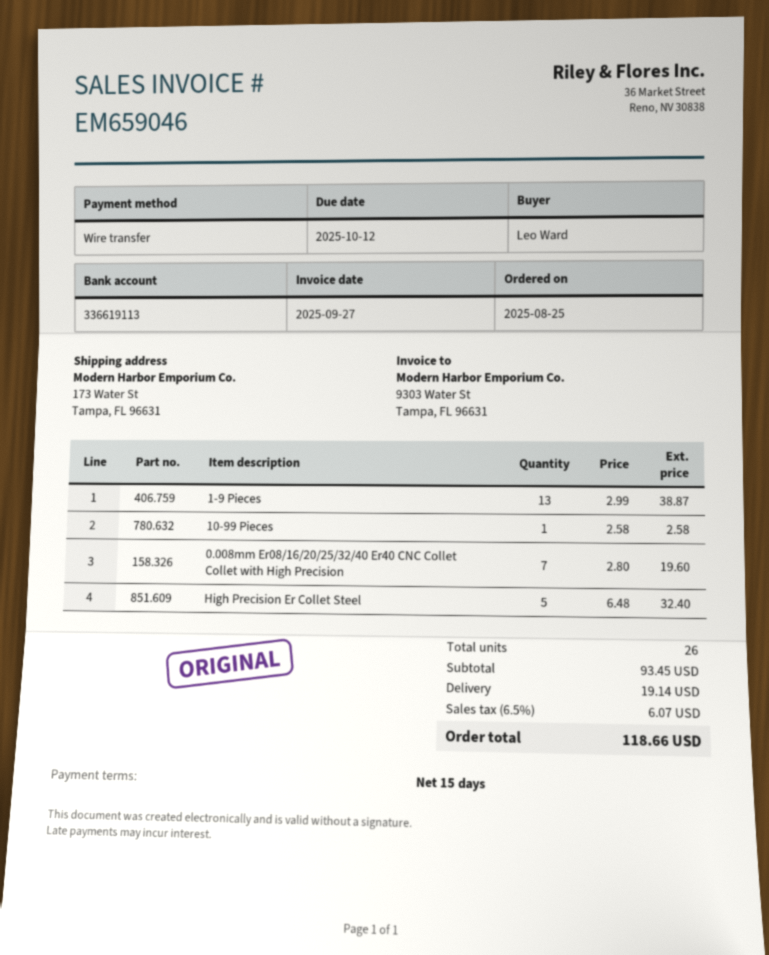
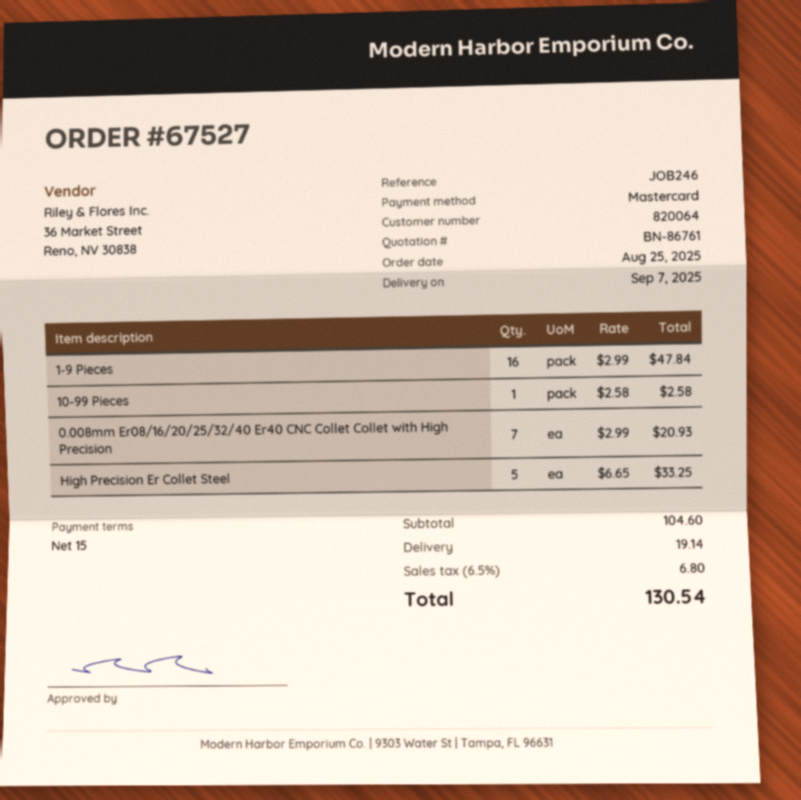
payment method: bank transfer -> Mastercard
1-9 Pieces: 13 x 2.99 = 38.87 -> 16 x 2.99 = 47.84
0.008mm Er08/16/20/25/32/40 Er40 CNC Collet Collet with High Precision: 7 x 2.80 = 19.60 -> 7 x 2.99 = 20.93
High Precision Er Collet Steel: 5 x 6.48 = 32.40 -> 5 x 6.65 = 33.25
subtotal: 93.45 -> 104.60
tax: 6.5% = 6.07 -> 6.5% = 6.80
total: 118.66 -> 130.54

